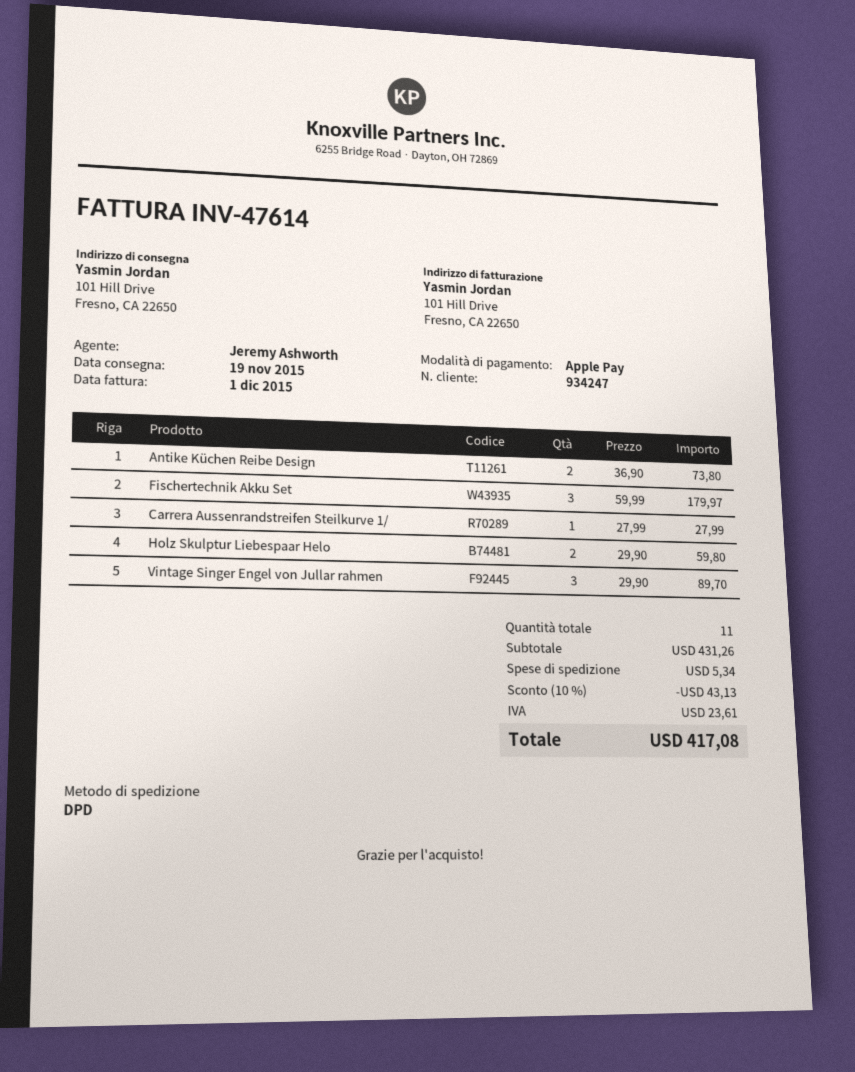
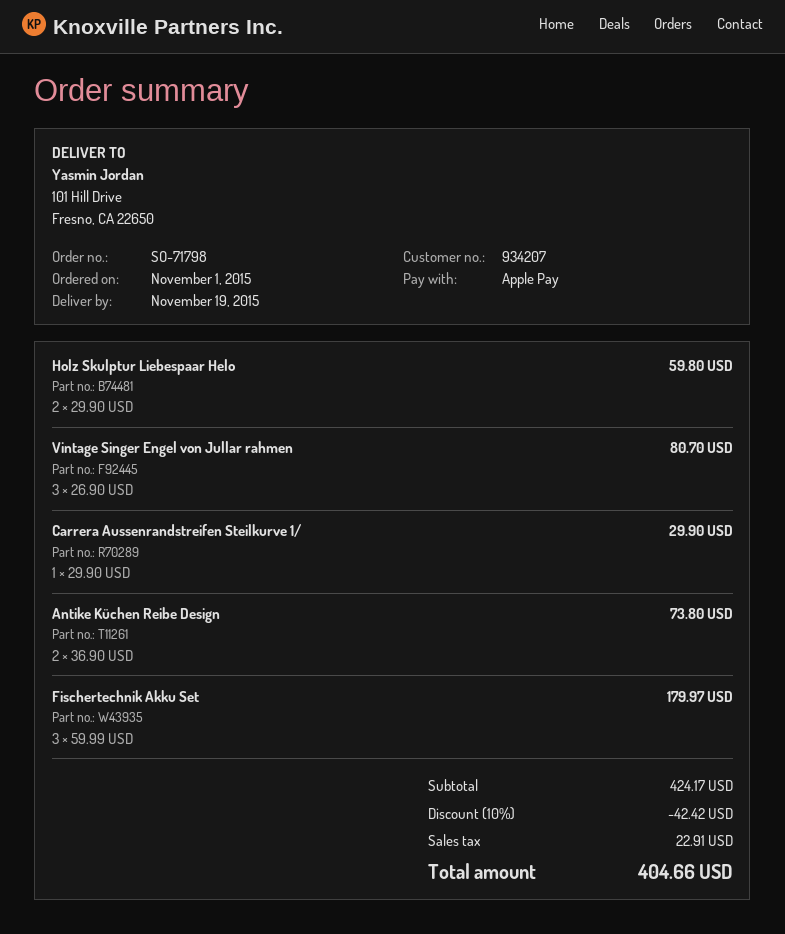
customer number: 934247 -> 934207
Carrera Aussenrandstreifen Steilkurve 1/: 1 x 27.99 = 27.99 -> 1 x 29.90 = 29.90
Vintage Singer Engel von Jullar rahmen: 3 x 29.90 = 89.70 -> 3 x 26.90 = 80.70
subtotal: 431.26 -> 424.17
discount: 10% = 43.13 -> 10% = 42.42
shipping: 5.34 -> none
tax: 23.61 -> 22.91
total: 417.08 -> 404.66

